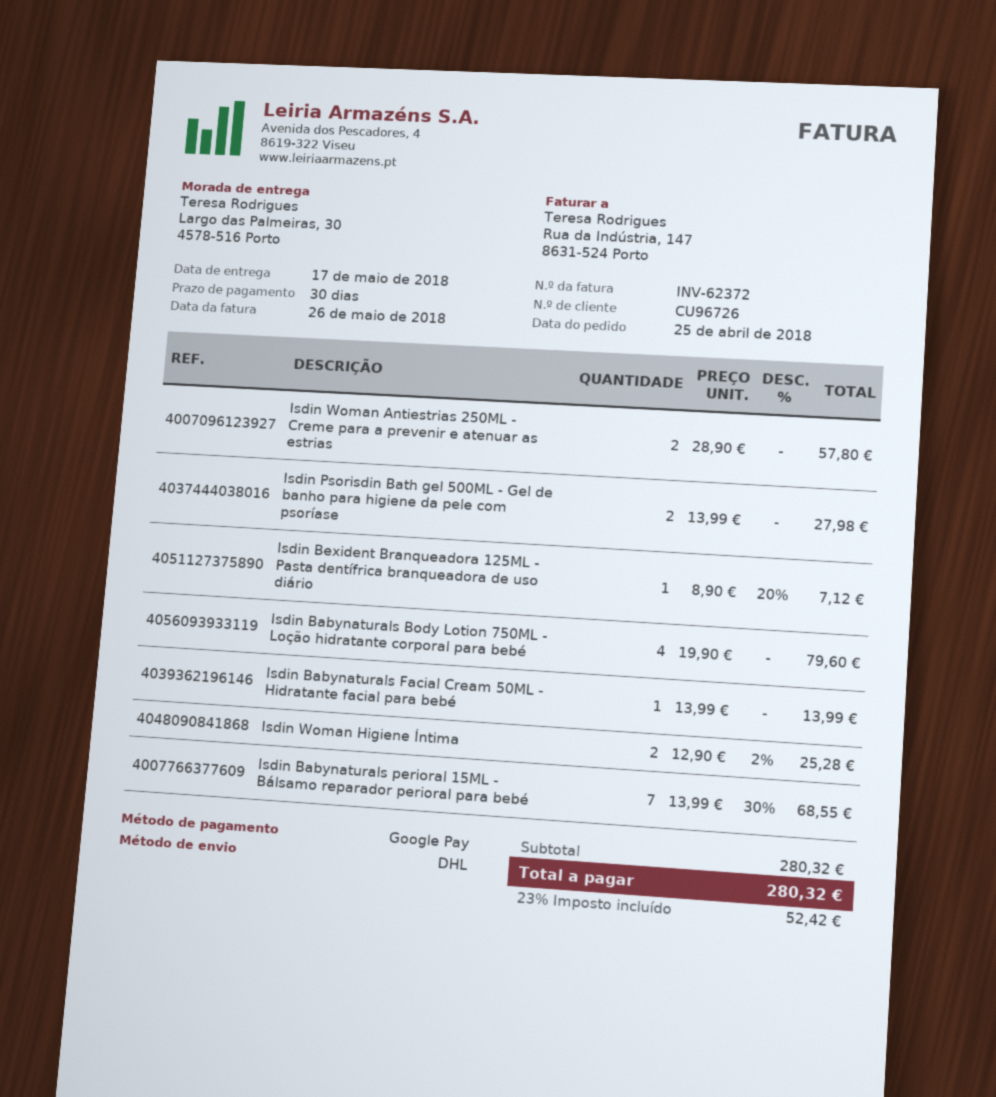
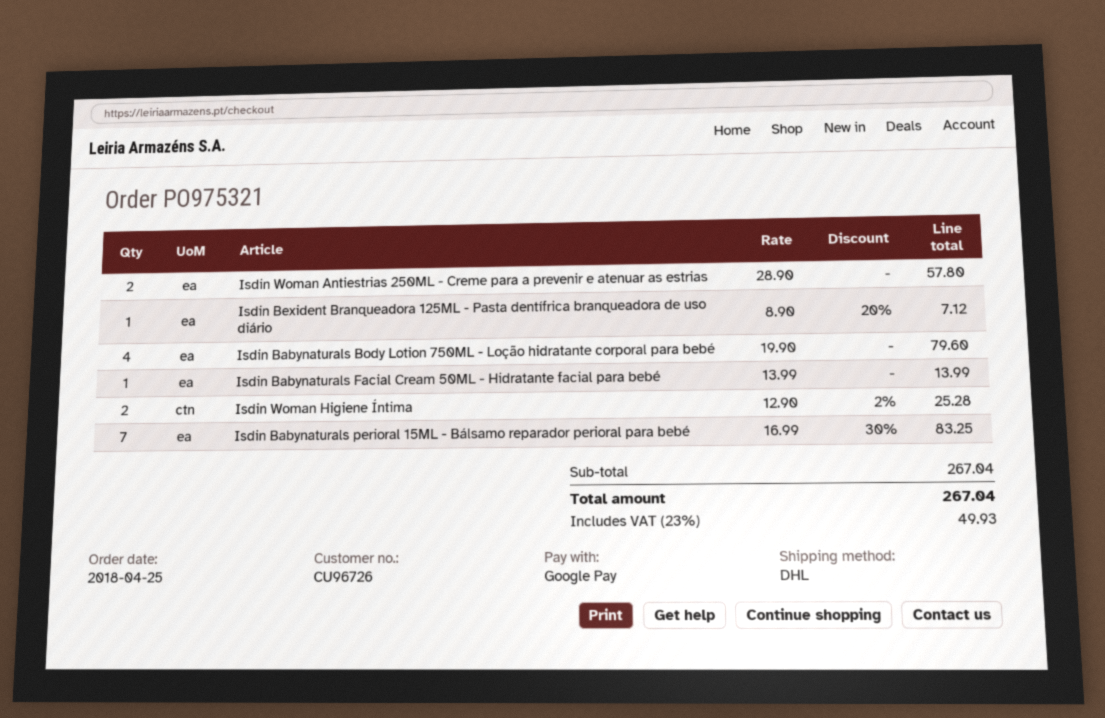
Isdin Psorisdin Bath gel 500ML - Gel de banho para higiene da pele com psoríase: 2 x 13.99 = 27.98 -> none
Isdin Babynaturals perioral 15ML - Bálsamo reparador perioral para bebé: 7 x 13.99 - 30% = 68.55 -> 7 x 16.99 - 30% = 83.25
subtotal: 280.32 -> 267.04
tax: 23% = 52.42 -> 23% = 49.93
total: 280.32 -> 267.04

